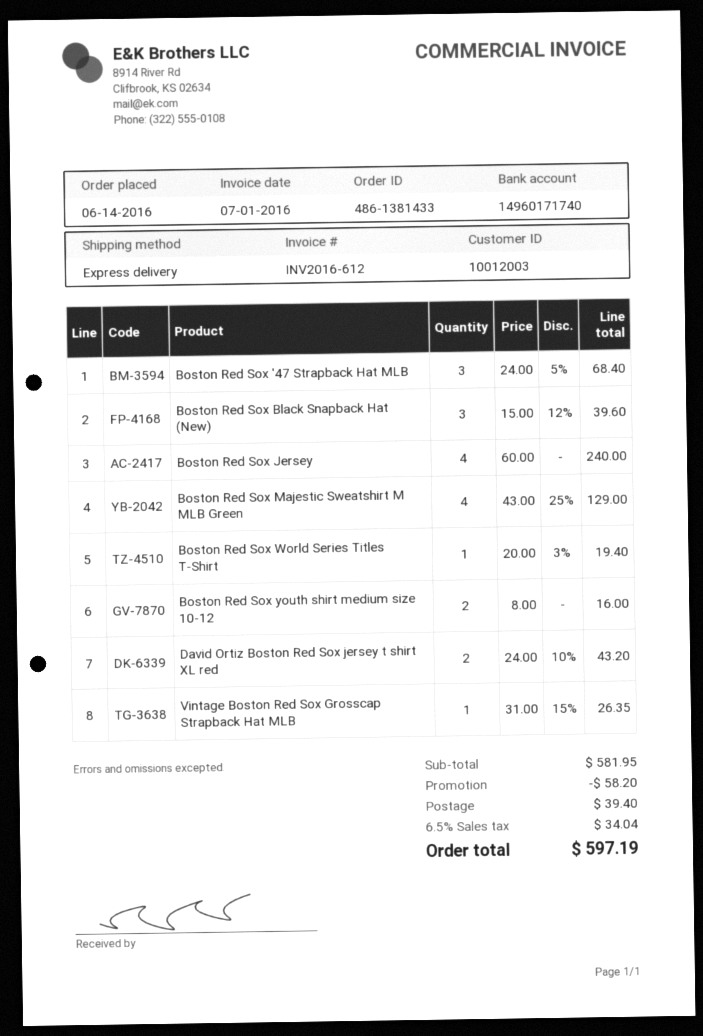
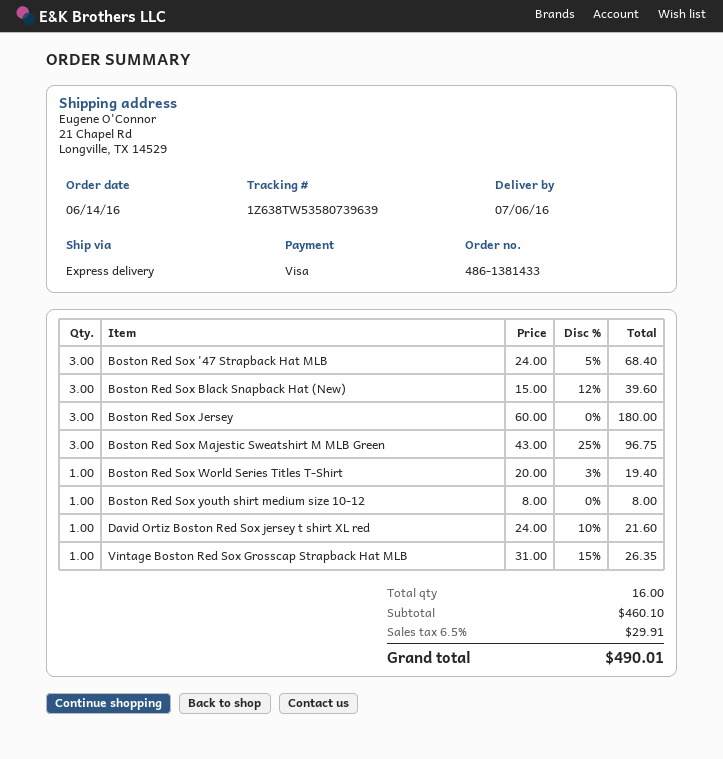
Boston Red Sox Jersey: 4 x 60.00 = 240.00 -> 3 x 60.00 = 180.00
Boston Red Sox Majestic Sweatshirt M MLB Green: 4 x 43.00 - 25% = 129.00 -> 3 x 43.00 - 25% = 96.75
Boston Red Sox youth shirt medium size 10-12: 2 x 8.00 = 16.00 -> 1 x 8.00 = 8.00
David Ortiz Boston Red Sox jersey t shirt XL red: 2 x 24.00 - 10% = 43.20 -> 1 x 24.00 - 10% = 21.60
subtotal: 581.95 -> 460.10
discount: 58.20 -> none
shipping: 39.40 -> none
tax: 6.5% = 34.04 -> 6.5% = 29.91
total: 597.19 -> 490.01

